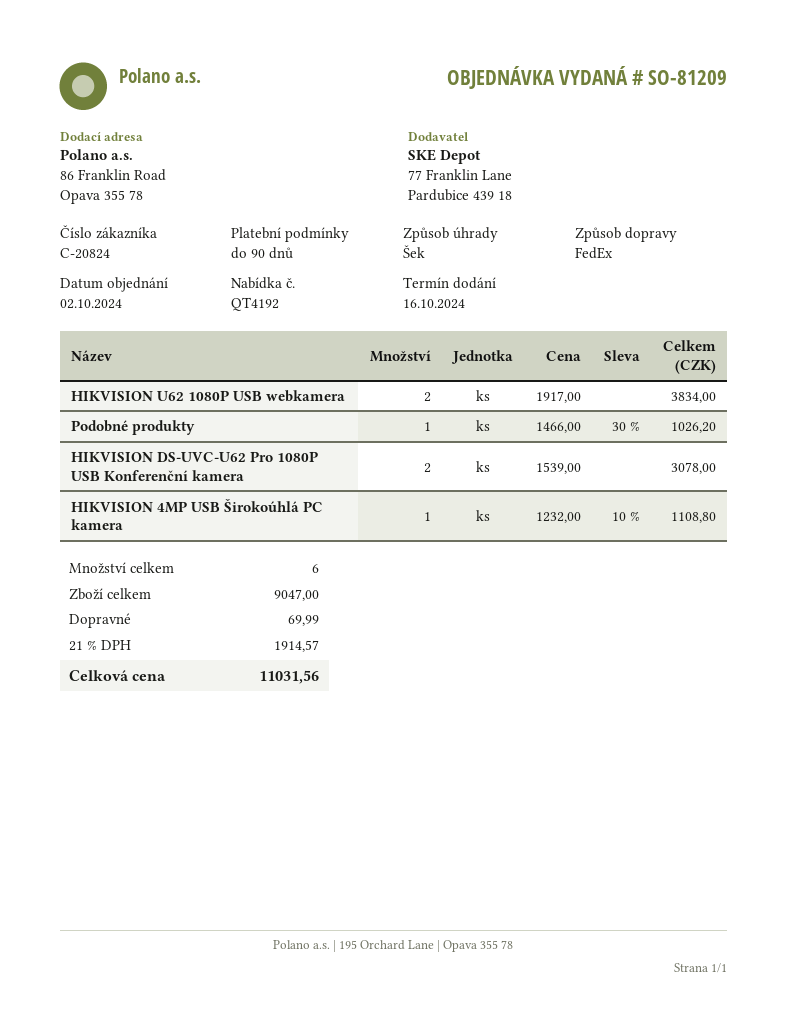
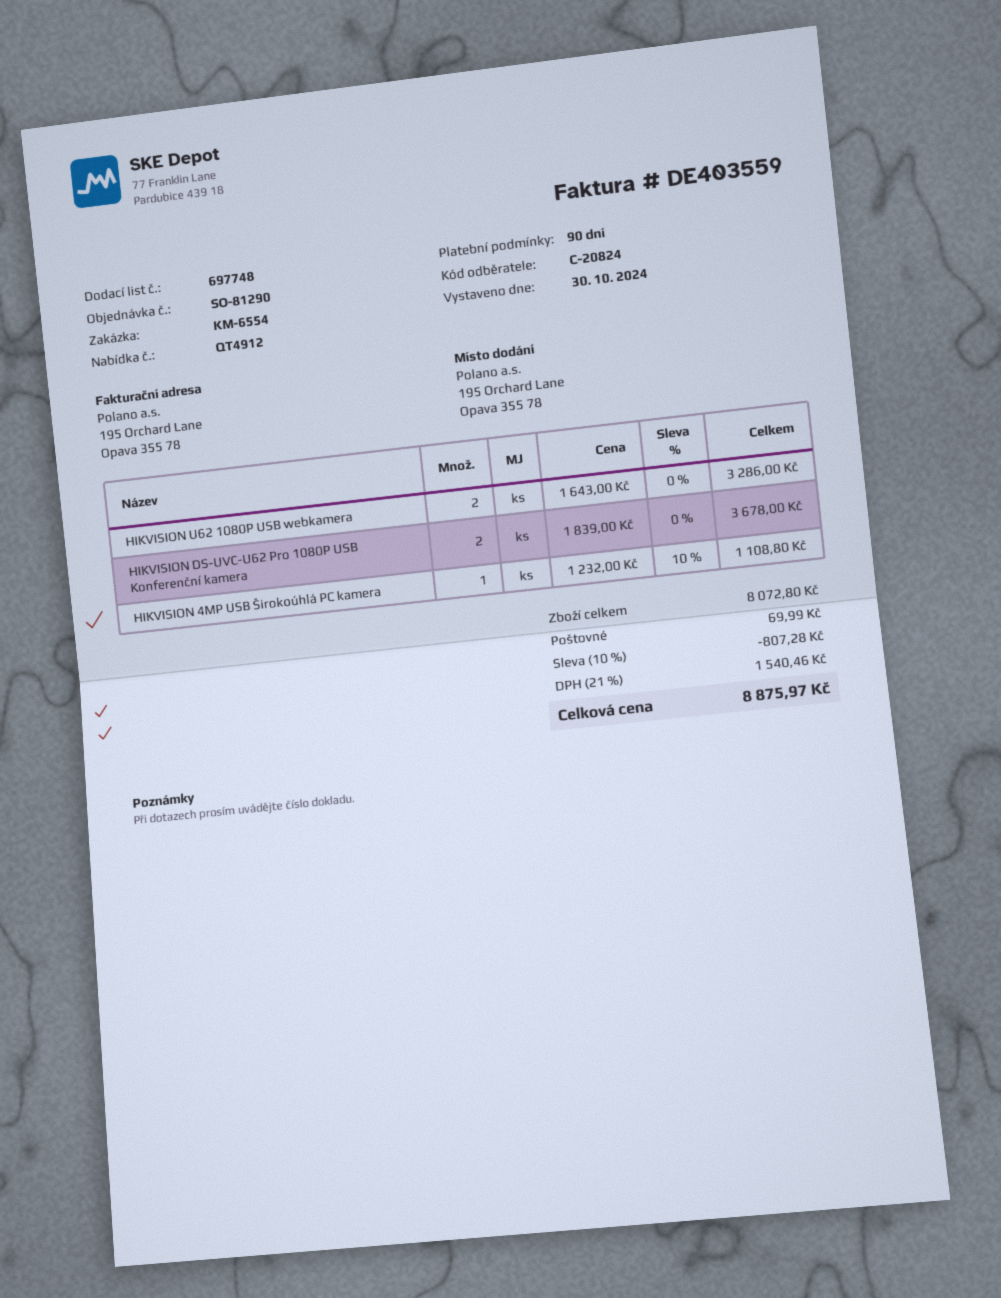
quote number: QT4192 -> QT4912
order number: SO-81209 -> SO-81290
ship to: 86 Franklin Road, Opava 355 78 -> 195 Orchard Lane, Opava 355 78
HIKVISION U62 1080P USB webkamera: 2 x 1917.00 = 3834.00 -> 2 x 1643.00 = 3286.00
Podobné produkty: 1 x 1466.00 - 30% = 1026.20 -> none
HIKVISION DS-UVC-U62 Pro 1080P USB Konferenční kamera: 2 x 1539.00 = 3078.00 -> 2 x 1839.00 = 3678.00
subtotal: 9047.00 -> 8072.80
discount: none -> 10% = 807.28
tax: 21% = 1914.57 -> 21% = 1540.46
total: 11031.56 -> 8875.97

